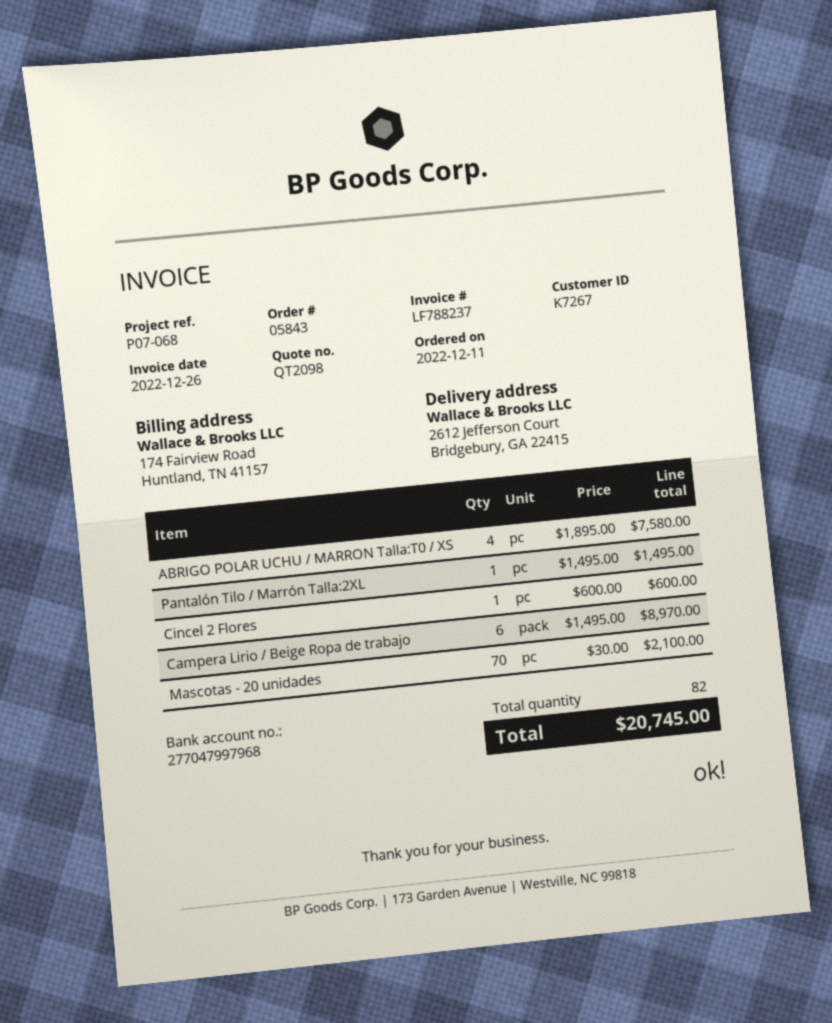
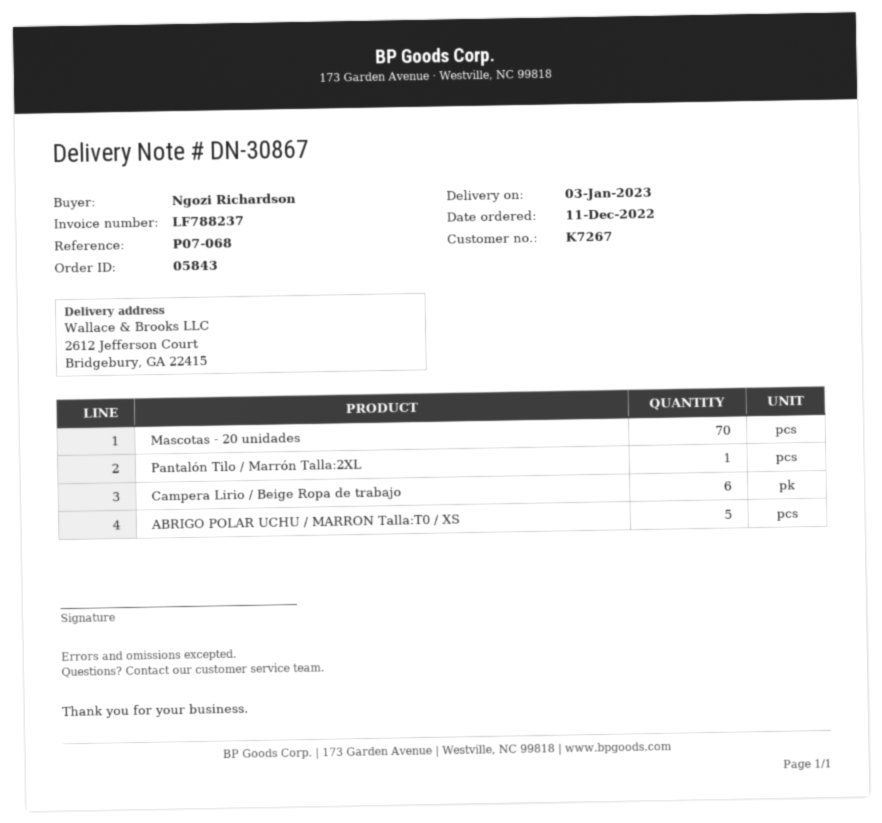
ABRIGO POLAR UCHU / MARRON Talla:T0 / XS: 4 -> 5
Cincel 2 Flores: 1 -> none

